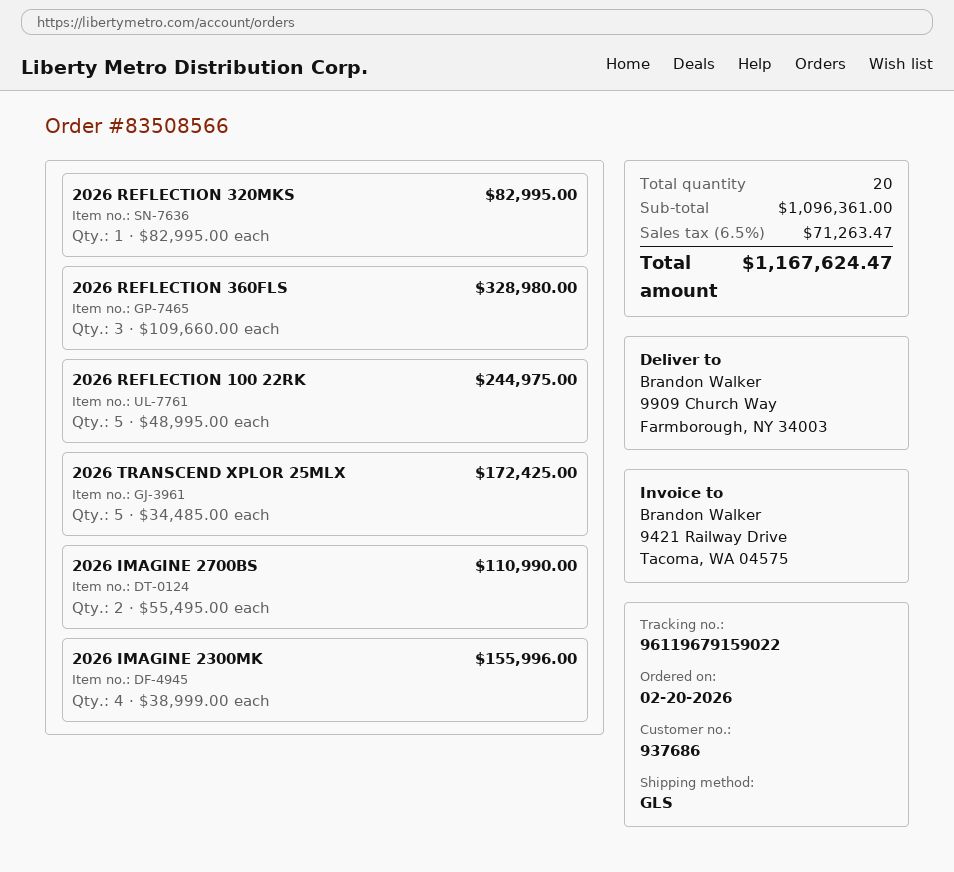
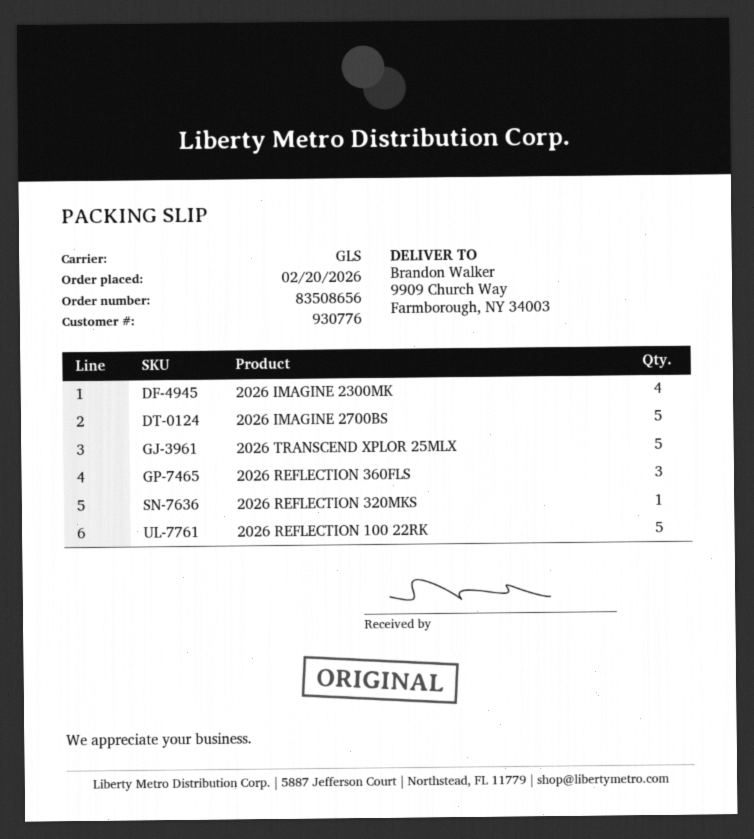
order number: 83508566 -> 83508656
customer number: 937686 -> 930776
2026 IMAGINE 2700BS: 2 -> 5

